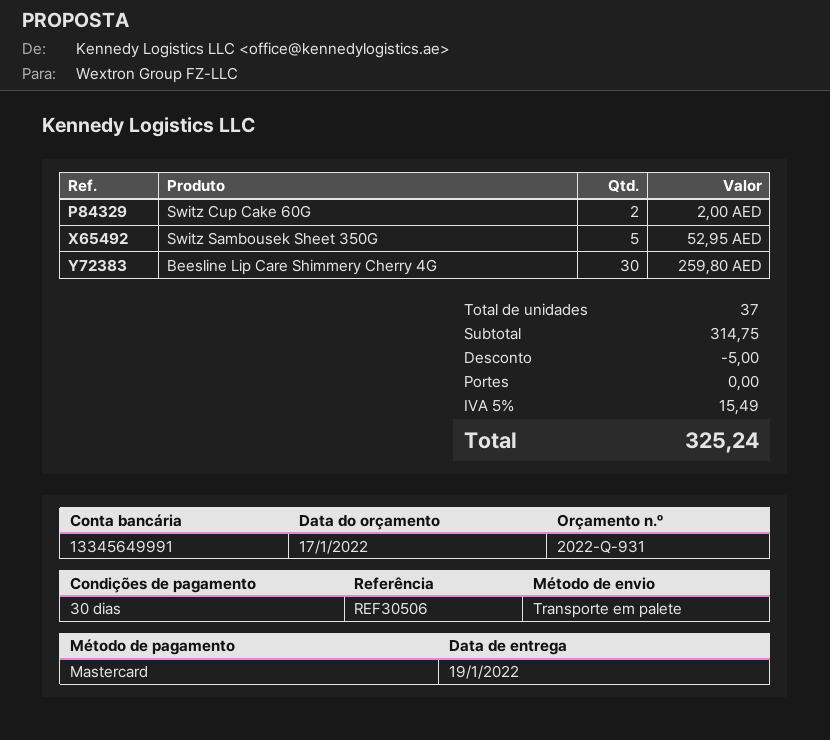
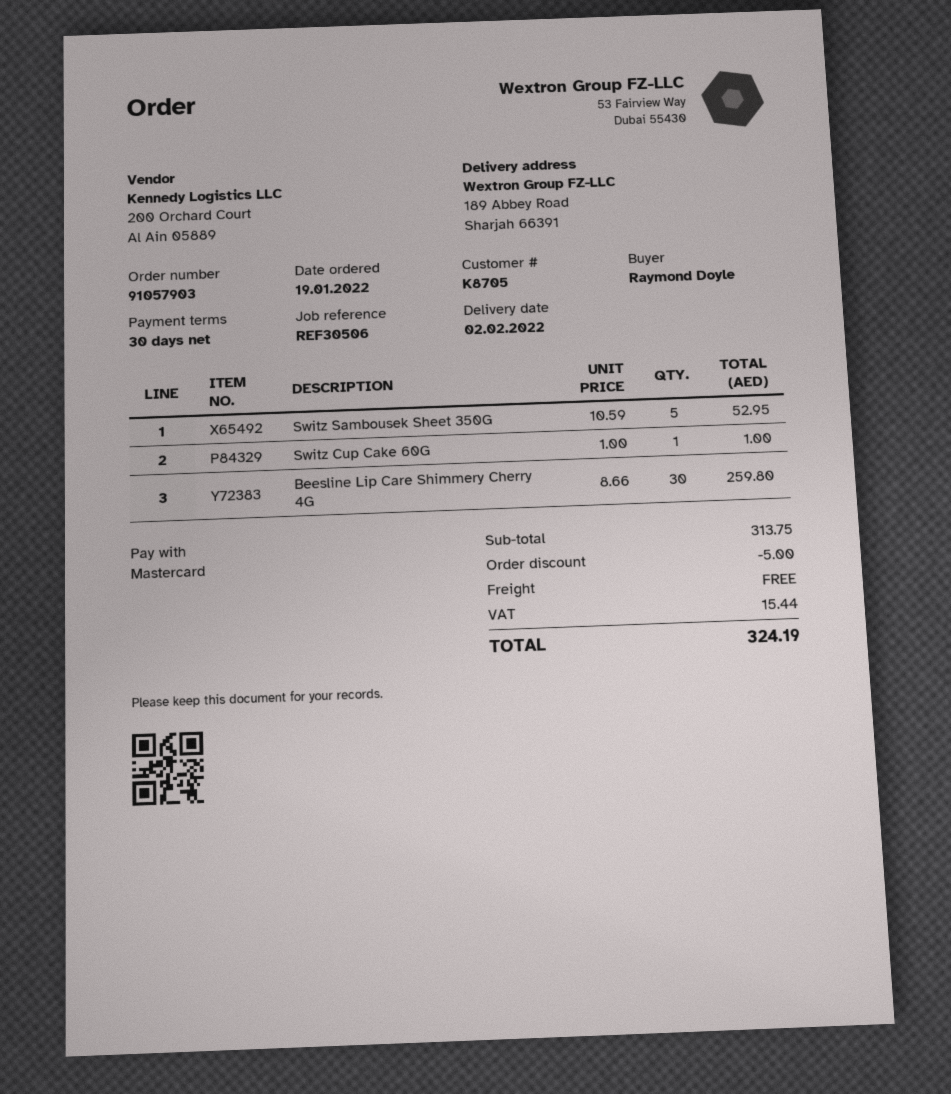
delivery date: 2022-01-19 -> 2022-02-02
Switz Cup Cake 60G: 2 for 2.00 -> 1 for 1.00
subtotal: 314.75 -> 313.75
tax: 15.49 -> 15.44
total: 325.24 -> 324.19

